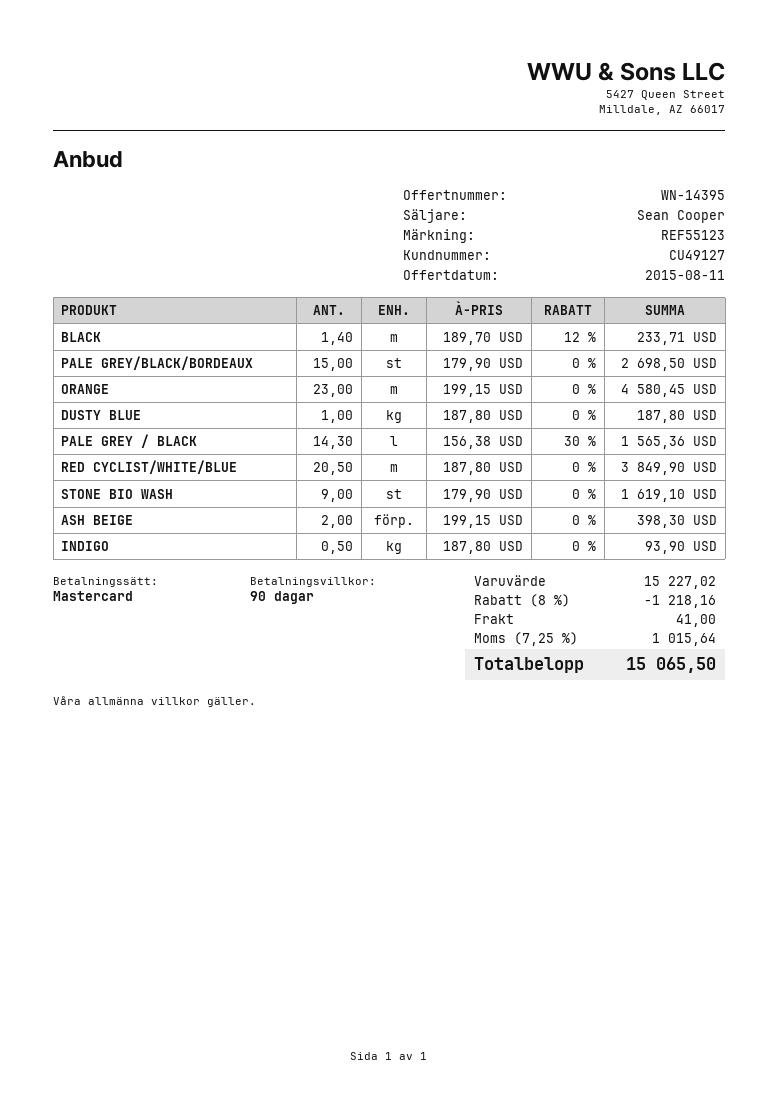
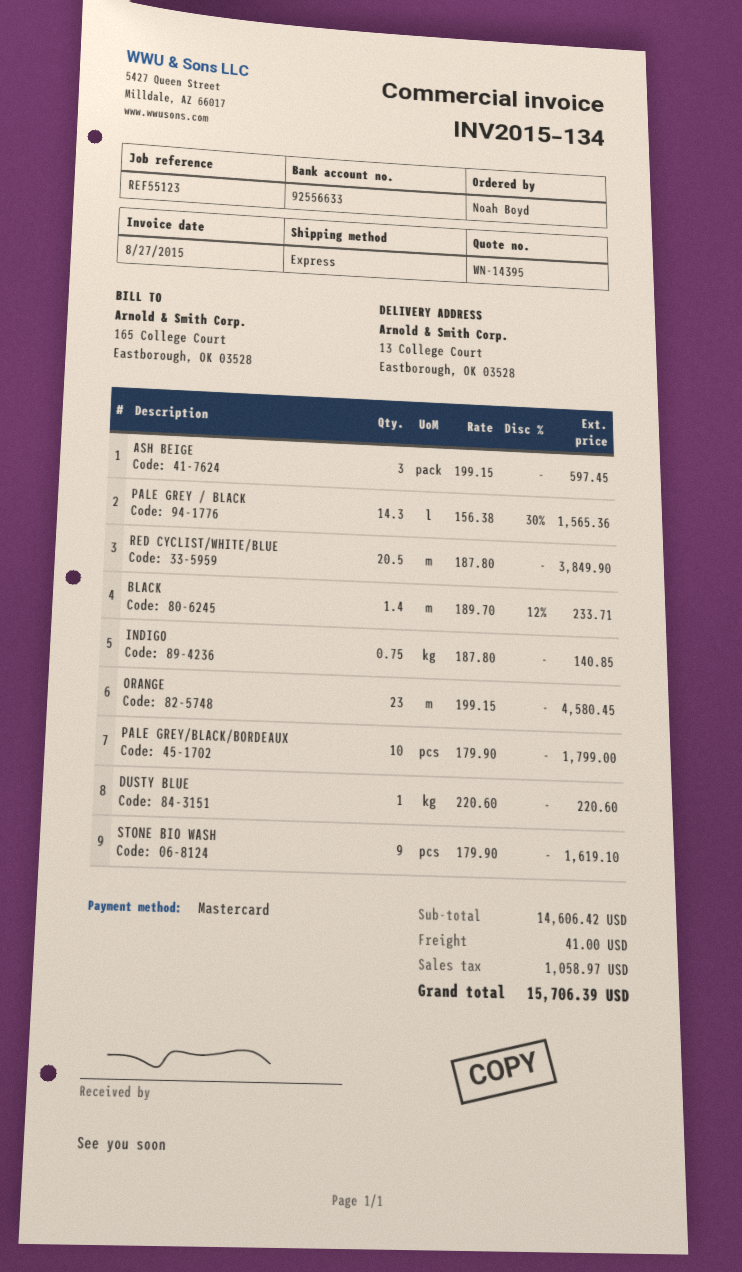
PALE GREY/BLACK/BORDEAUX: 15 x 179.90 = 2698.50 -> 10 x 179.90 = 1799.00
DUSTY BLUE: 1 x 187.80 = 187.80 -> 1 x 220.60 = 220.60
ASH BEIGE: 2 x 199.15 = 398.30 -> 3 x 199.15 = 597.45
INDIGO: 0.5 x 187.80 = 93.90 -> 0.75 x 187.80 = 140.85
subtotal: 15227.02 -> 14606.42
discount: 8% = 1218.16 -> none
tax: 1015.64 -> 1058.97
total: 15065.50 -> 15706.39

